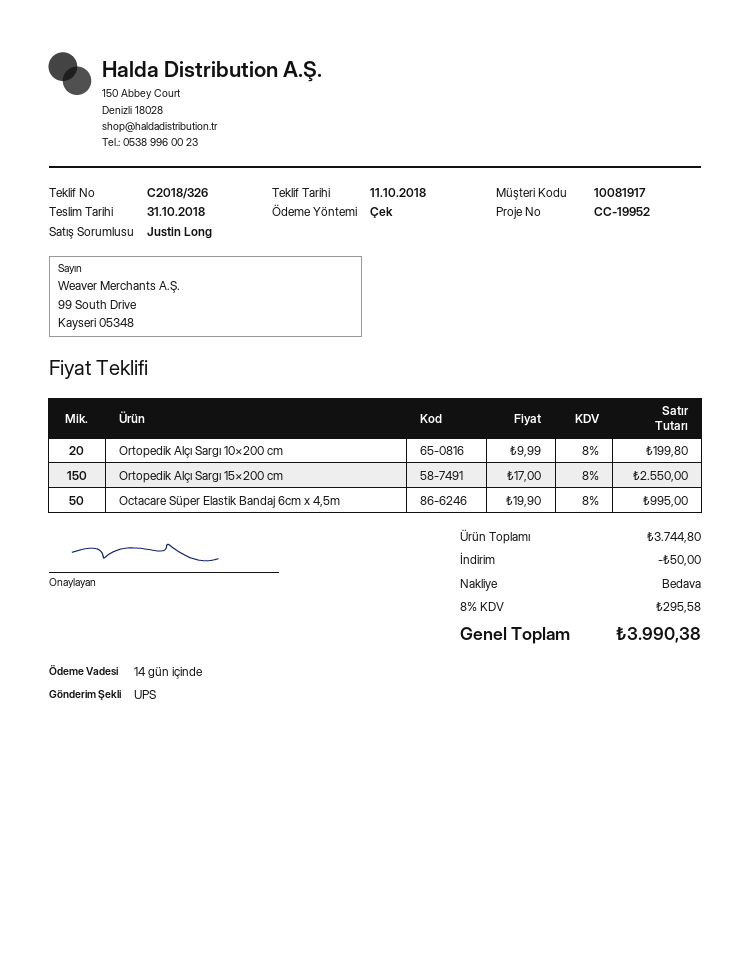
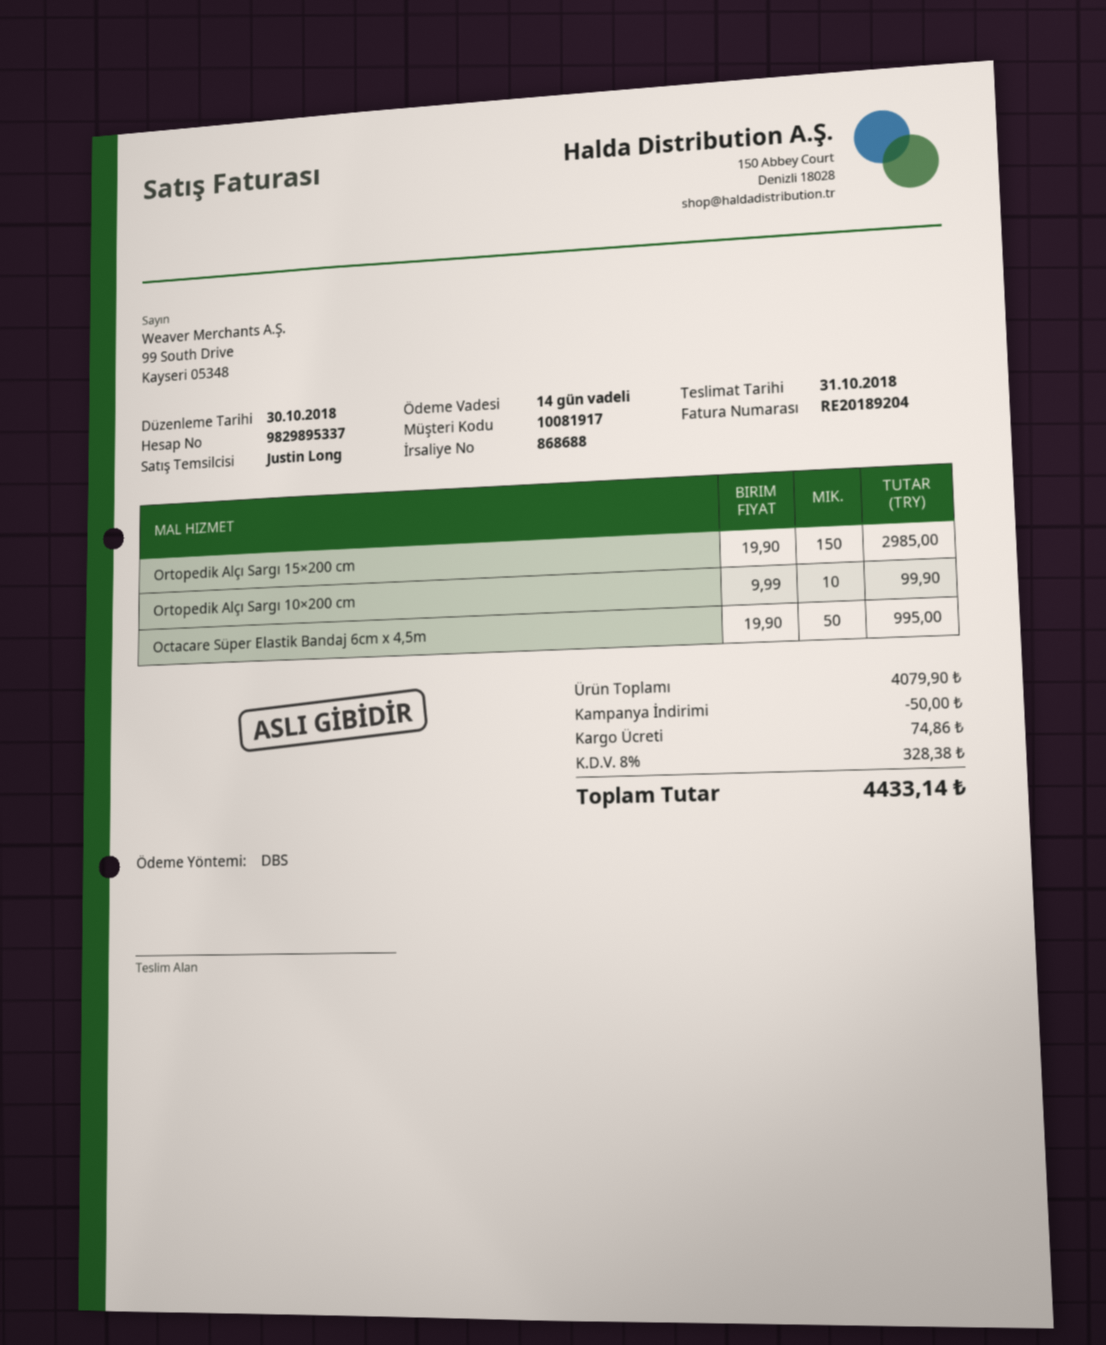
payment method: cheque -> direct debit
Ortopedik Alçı Sargı 10×200 cm: 20 x 9.99 = 199.80 -> 10 x 9.99 = 99.90
Ortopedik Alçı Sargı 15×200 cm: 150 x 17.00 = 2550.00 -> 150 x 19.90 = 2985.00
subtotal: 3744.80 -> 4079.90
shipping: 0.00 -> 74.86
tax: 8% = 295.58 -> 8% = 328.38
total: 3990.38 -> 4433.14

